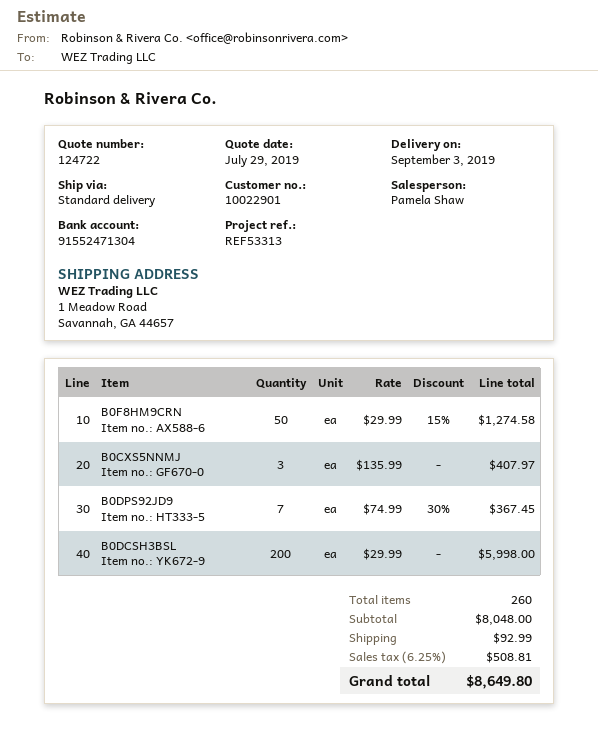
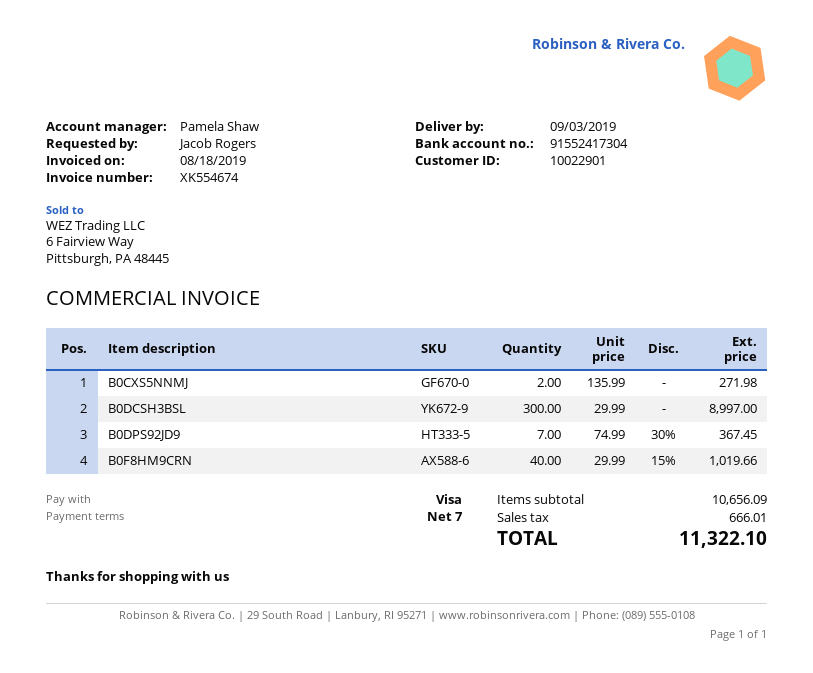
bank account: 91552471304 -> 91552417304
B0F8HM9CRN: 50 x 29.99 - 15% = 1274.58 -> 40 x 29.99 - 15% = 1019.66
B0CXS5NNMJ: 3 x 135.99 = 407.97 -> 2 x 135.99 = 271.98
B0DCSH3BSL: 200 x 29.99 = 5998.00 -> 300 x 29.99 = 8997.00
subtotal: 8048.00 -> 10656.09
shipping: 92.99 -> none
tax: 508.81 -> 666.01
total: 8649.80 -> 11322.10

